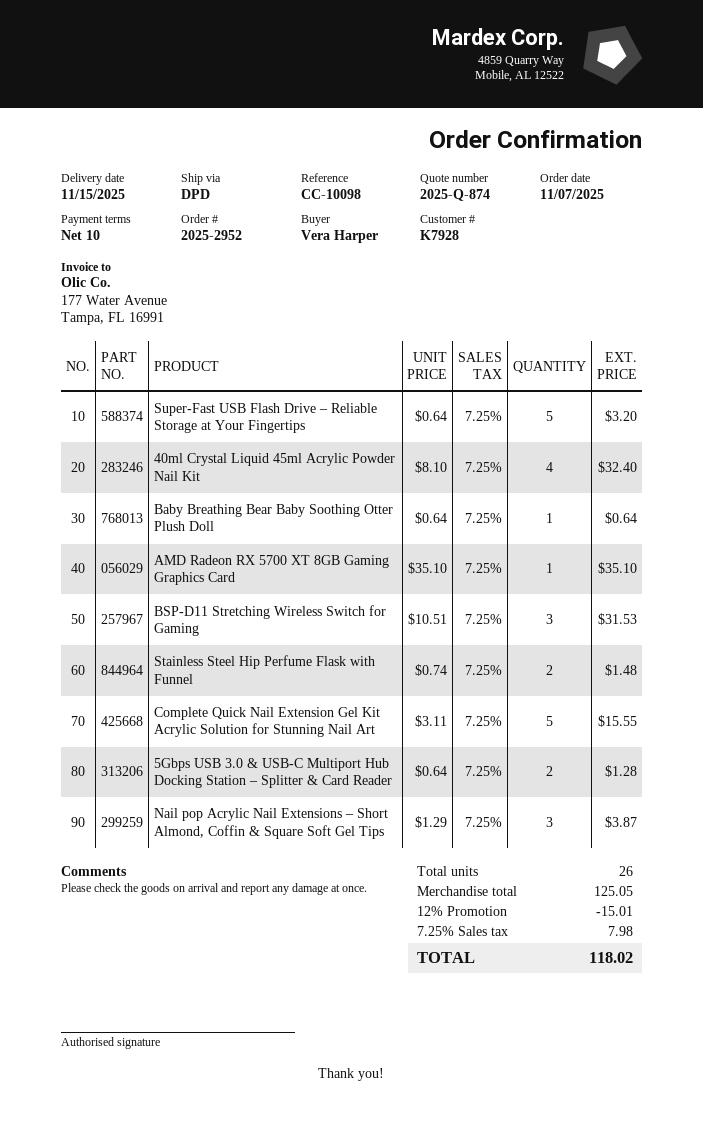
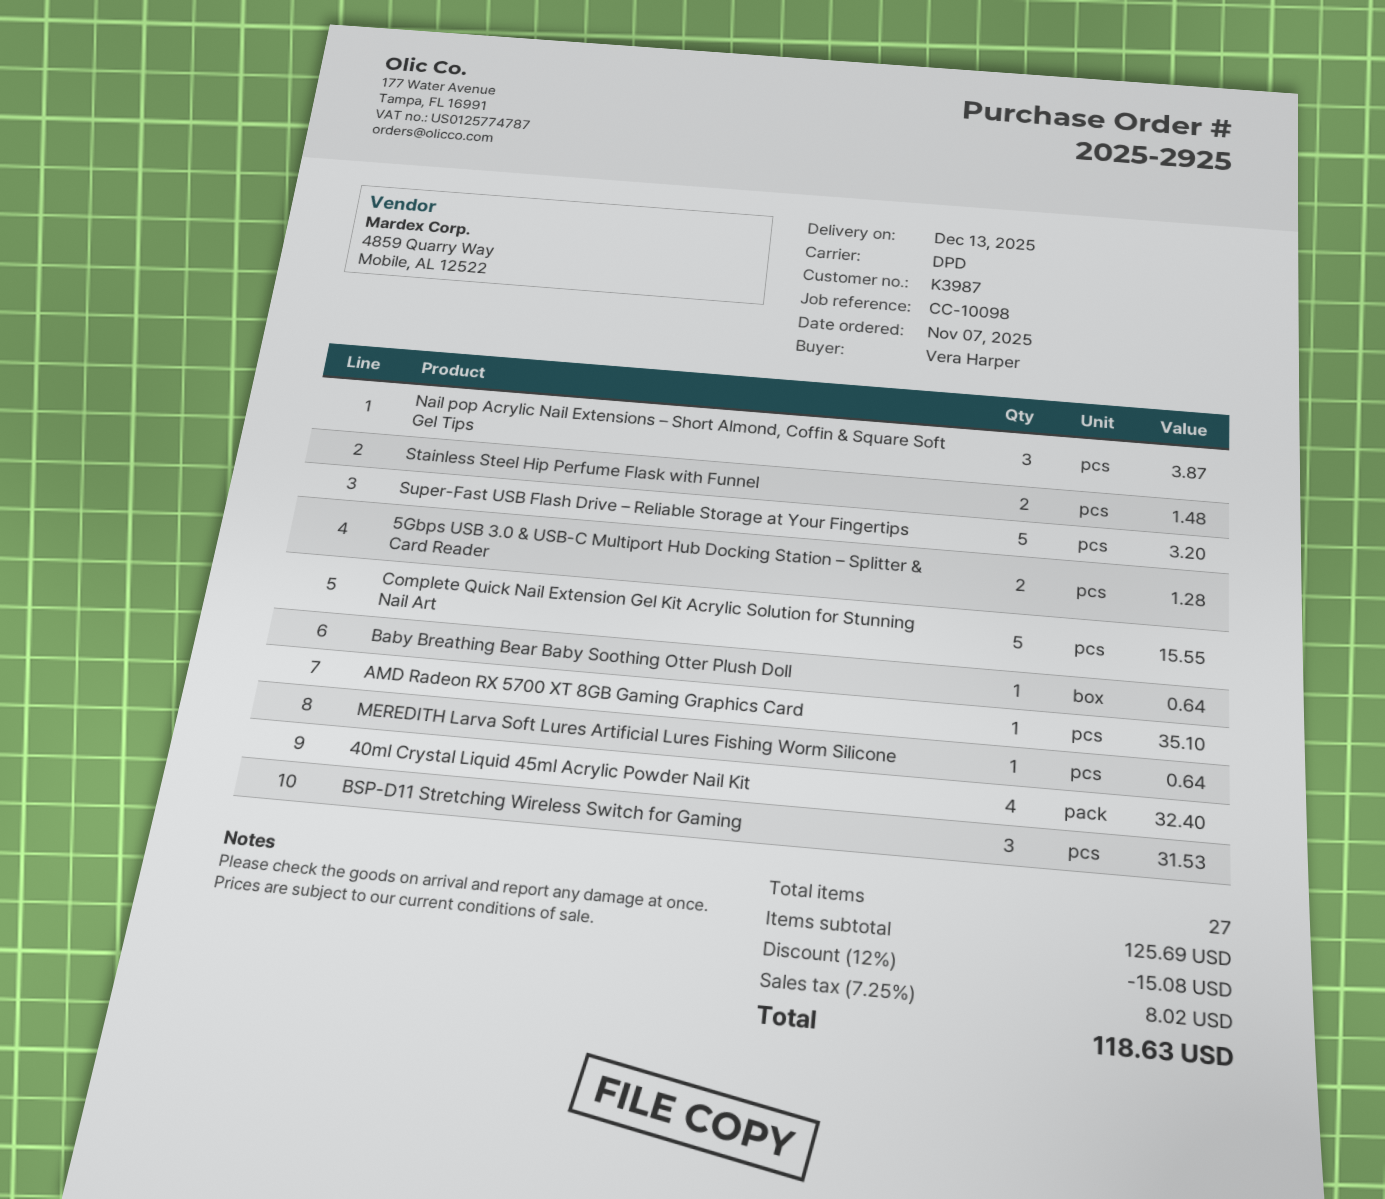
order number: 2025-2952 -> 2025-2925
delivery date: 2025-11-15 -> 2025-12-13
customer number: K7928 -> K3987
MEREDITH Larva Soft Lures Artificial Lures Fishing Worm Silicone: none -> 1 for 0.64
total quantity: 26 -> 27
subtotal: 125.05 -> 125.69
discount: 12% = 15.01 -> 12% = 15.08
tax: 7.25% = 7.98 -> 7.25% = 8.02
total: 118.02 -> 118.63

